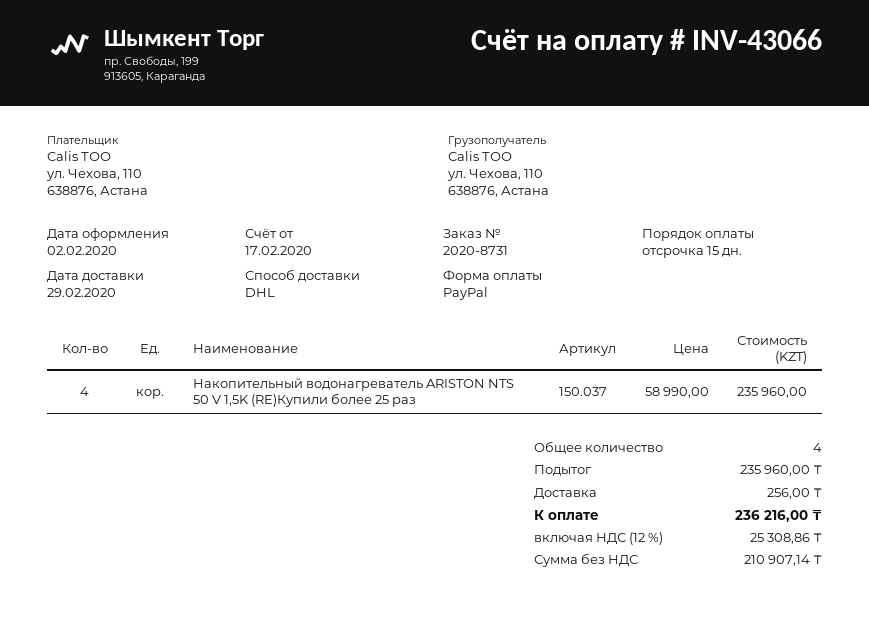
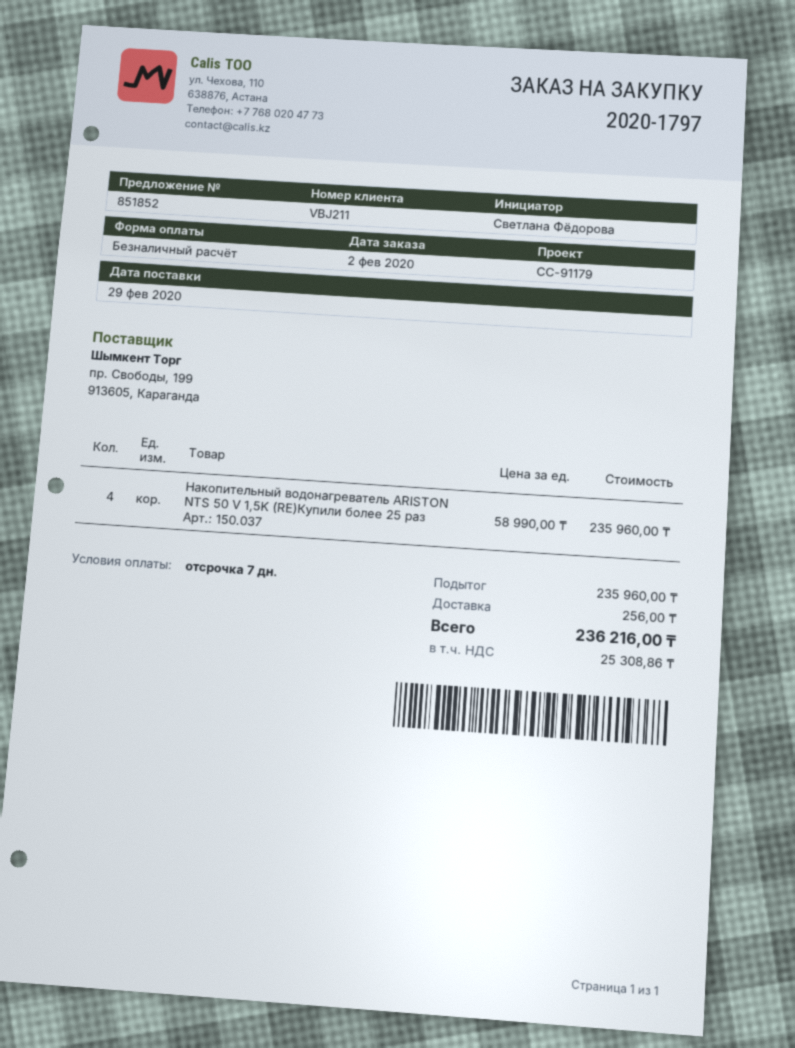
order number: 2020-8731 -> 2020-1797
payment terms: 15 days -> 7 days
payment method: PayPal -> bank transfer

